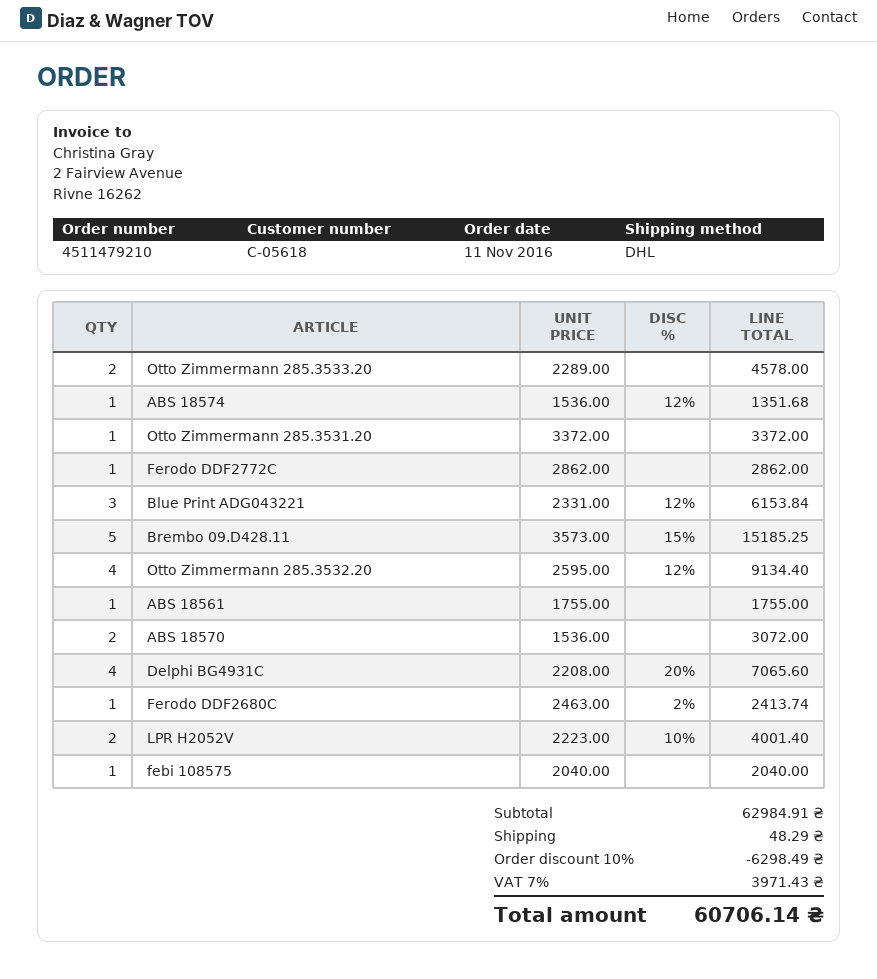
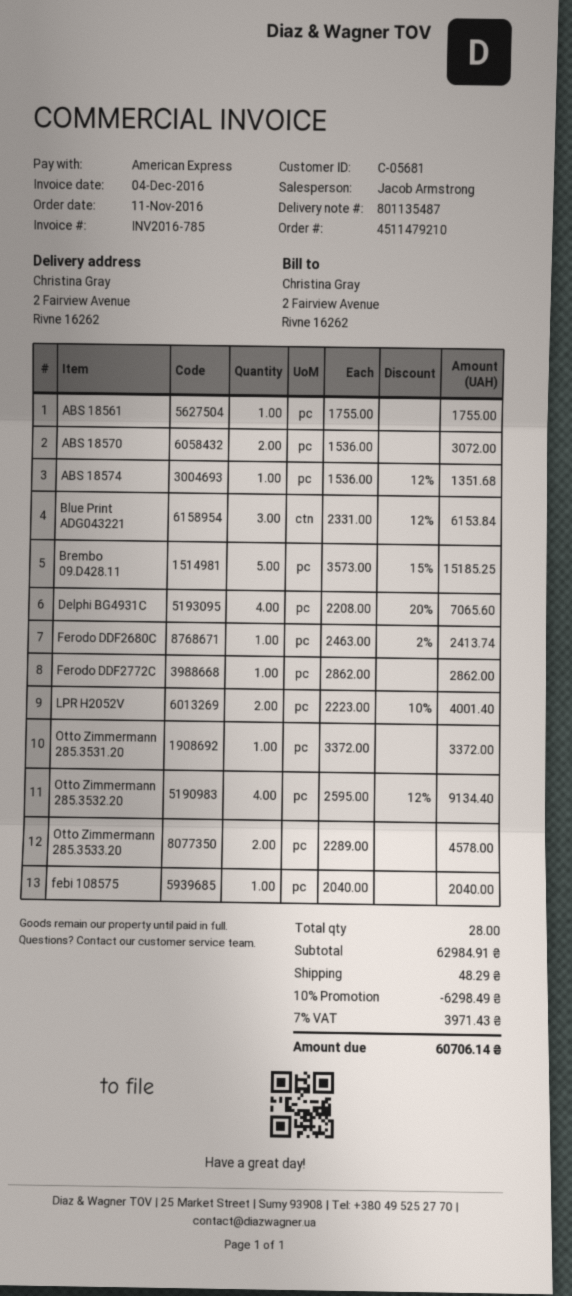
customer number: C-05618 -> C-05681

